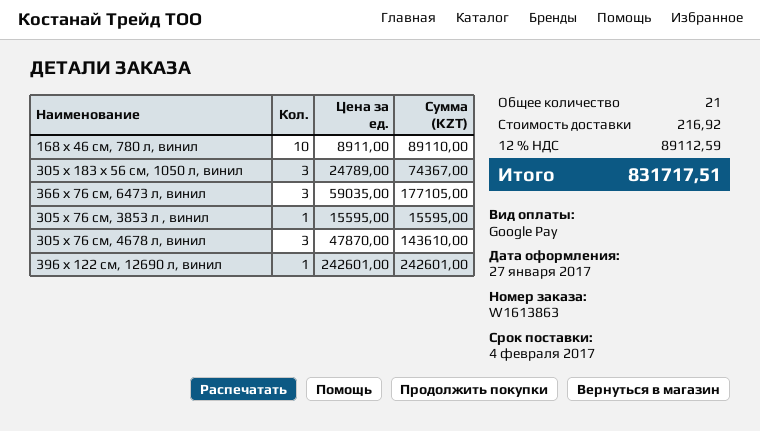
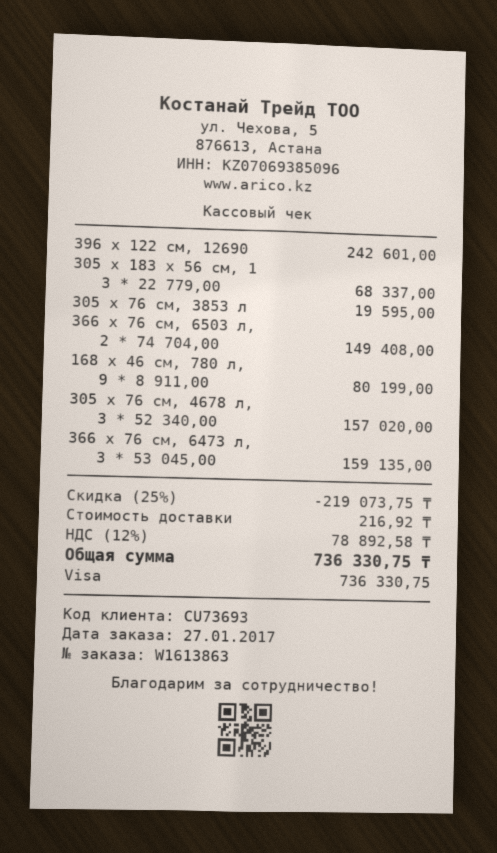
payment method: Google Pay -> Visa
168 х 46 см, 780 л, винил: 10 x 8911.00 = 89110.00 -> 9 x 8911.00 = 80199.00
305 х 183 х 56 см, 1050 л, винил: 3 x 24789.00 = 74367.00 -> 3 x 22779.00 = 68337.00
366 х 76 см, 6473 л, винил: 3 x 59035.00 = 177105.00 -> 3 x 53045.00 = 159135.00
305 x 76 см, 3853 л , винил: 1 x 15595.00 = 15595.00 -> 1 x 19595.00 = 19595.00
305 х 76 см, 4678 л, винил: 3 x 47870.00 = 143610.00 -> 3 x 52340.00 = 157020.00
366 х 76 см, 6503 л,: none -> 2 x 74704.00 = 149408.00
discount: none -> 25% = 219073.75
tax: 12% = 89112.59 -> 12% = 78892.58
total: 831717.51 -> 736330.75

